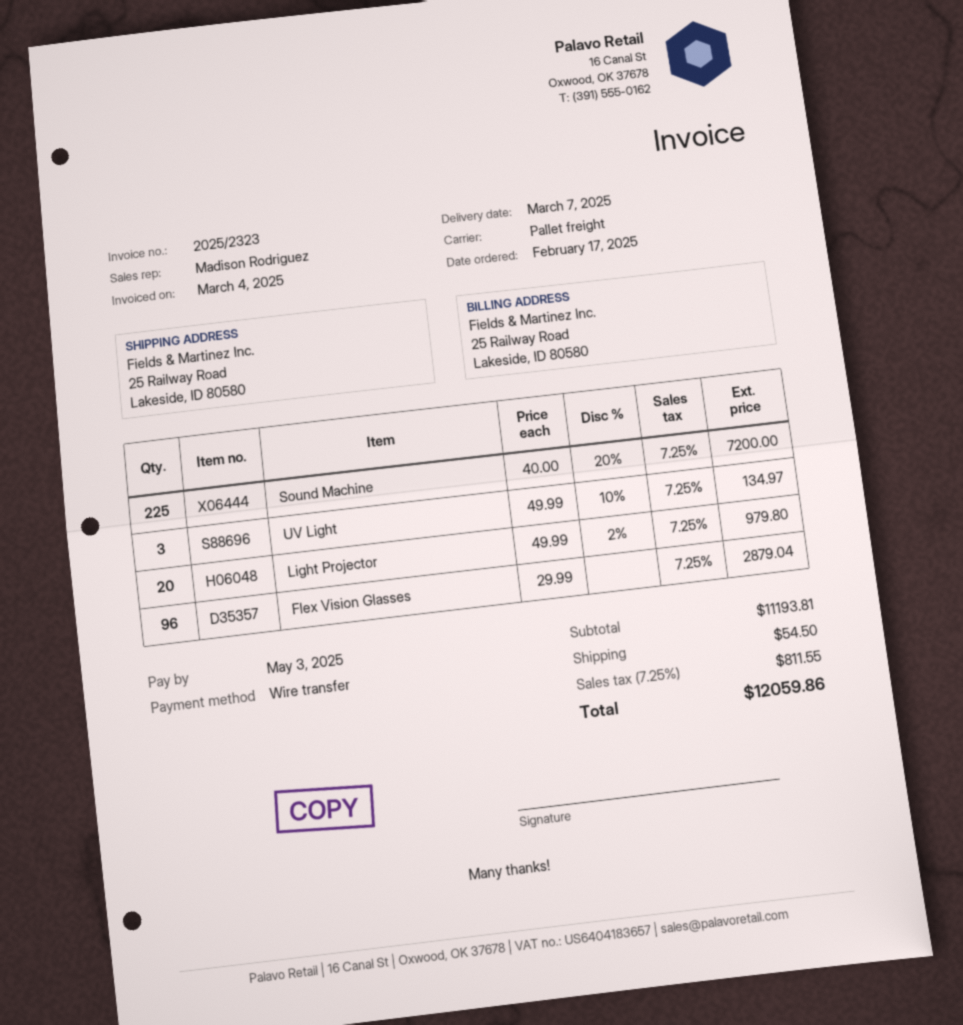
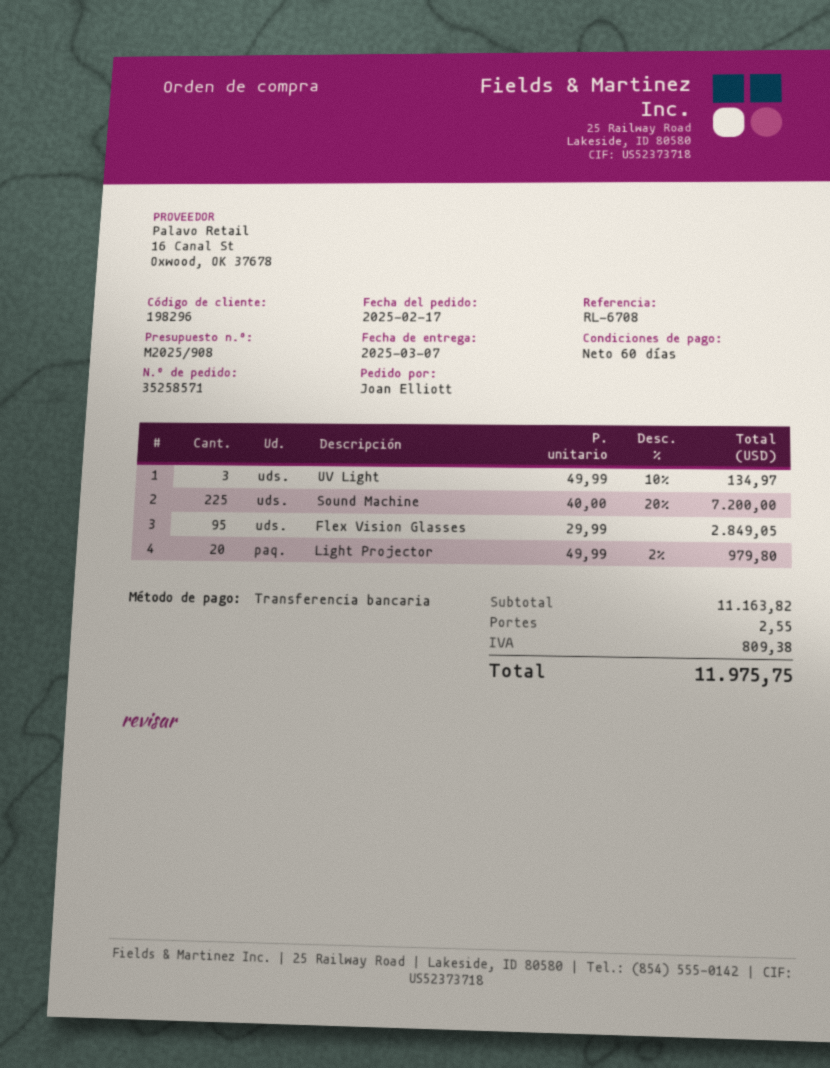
Flex Vision Glasses: 96 x 29.99 = 2879.04 -> 95 x 29.99 = 2849.05
subtotal: 11193.81 -> 11163.82
shipping: 54.50 -> 2.55
tax: 811.55 -> 809.38
total: 12059.86 -> 11975.75

